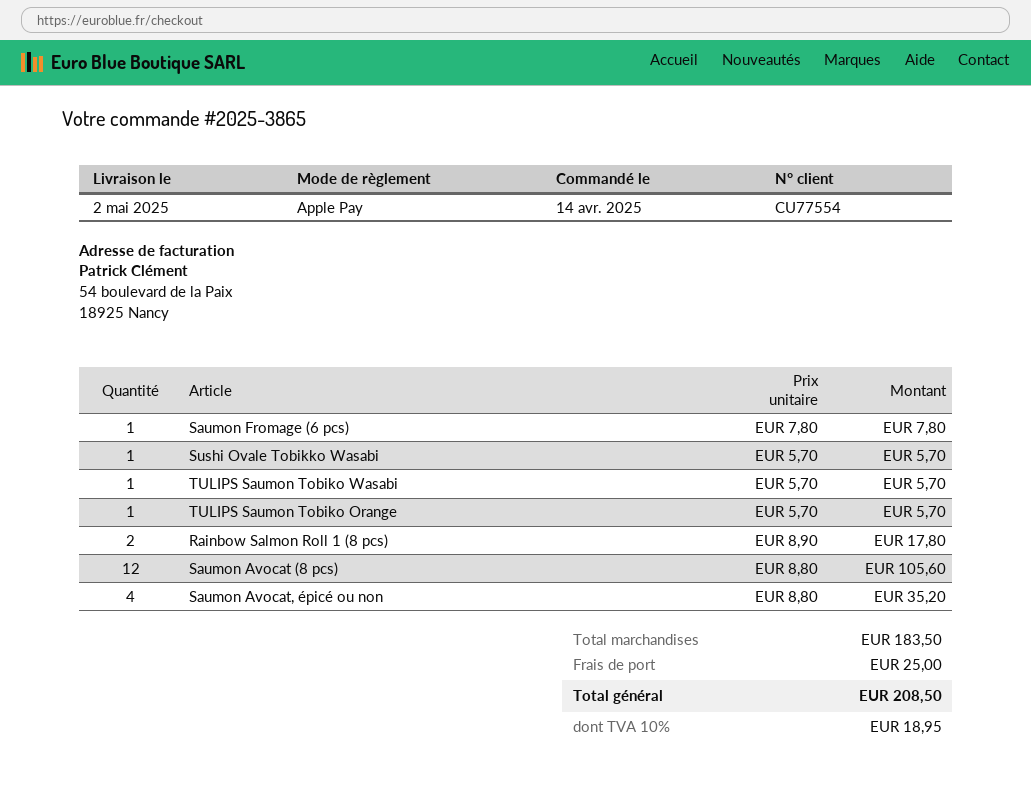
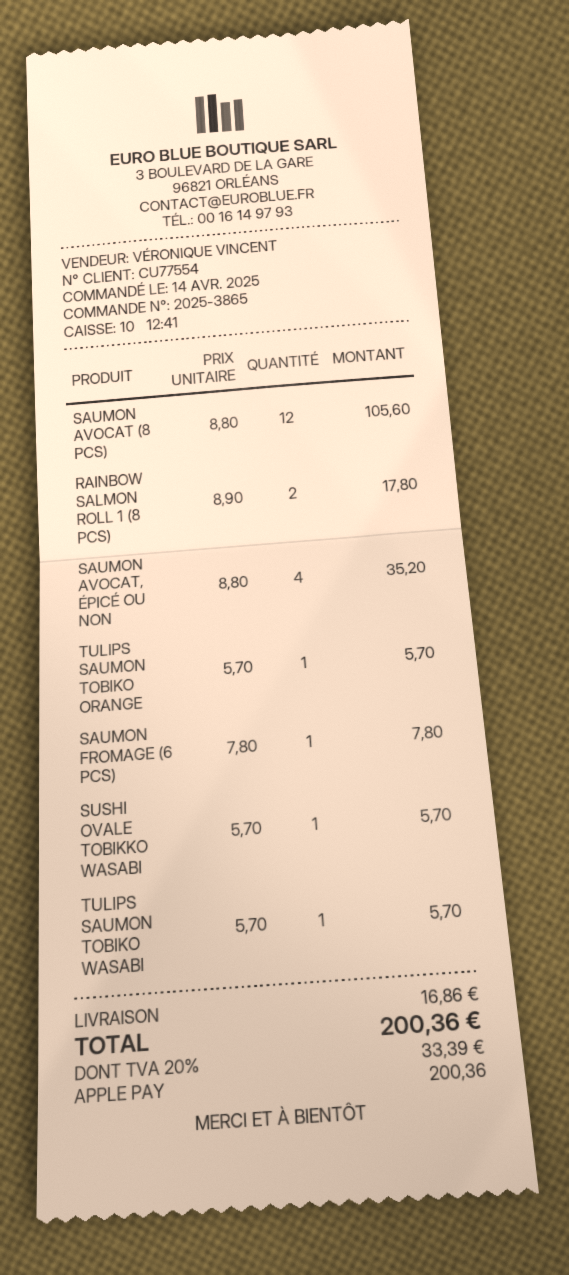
shipping: 25.00 -> 16.86
tax: 10% = 18.95 -> 20% = 33.39
total: 208.50 -> 200.36

